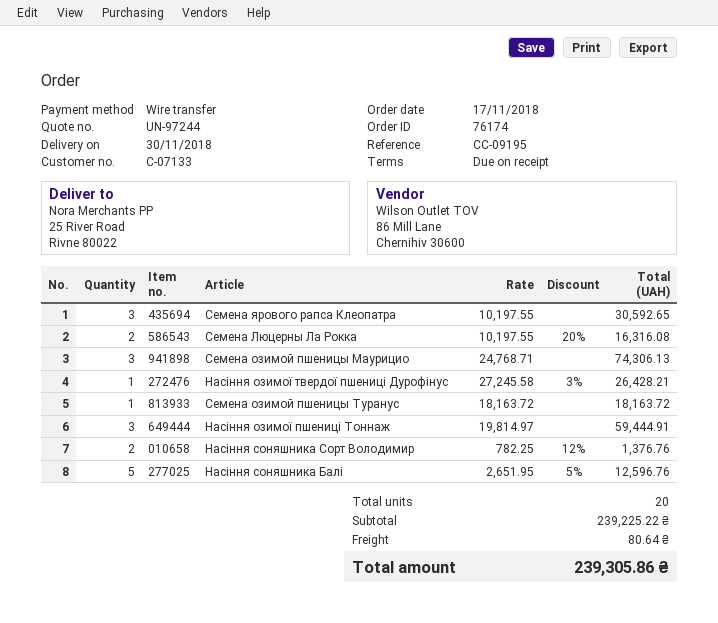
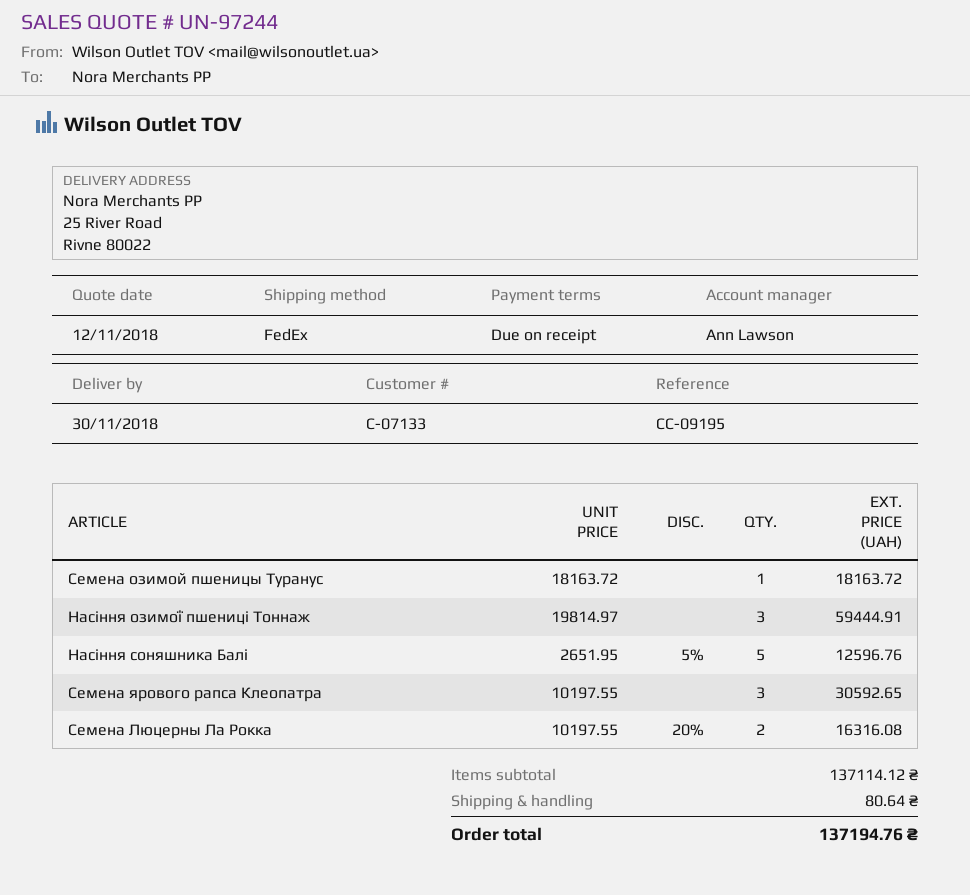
Семена озимой пшеницы Маурицио: 3 x 24768.71 = 74306.13 -> none
Насіння озимої твердої пшениці Дурофінус: 1 x 27245.58 - 3% = 26428.21 -> none
Насіння соняшника Сорт Володимир: 2 x 782.25 - 12% = 1376.76 -> none
subtotal: 239225.22 -> 137114.12
total: 239305.86 -> 137194.76

